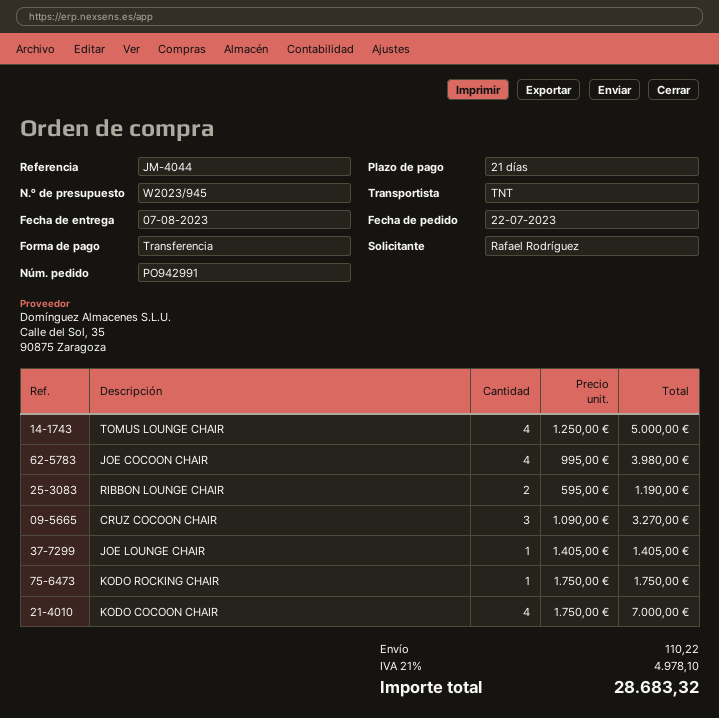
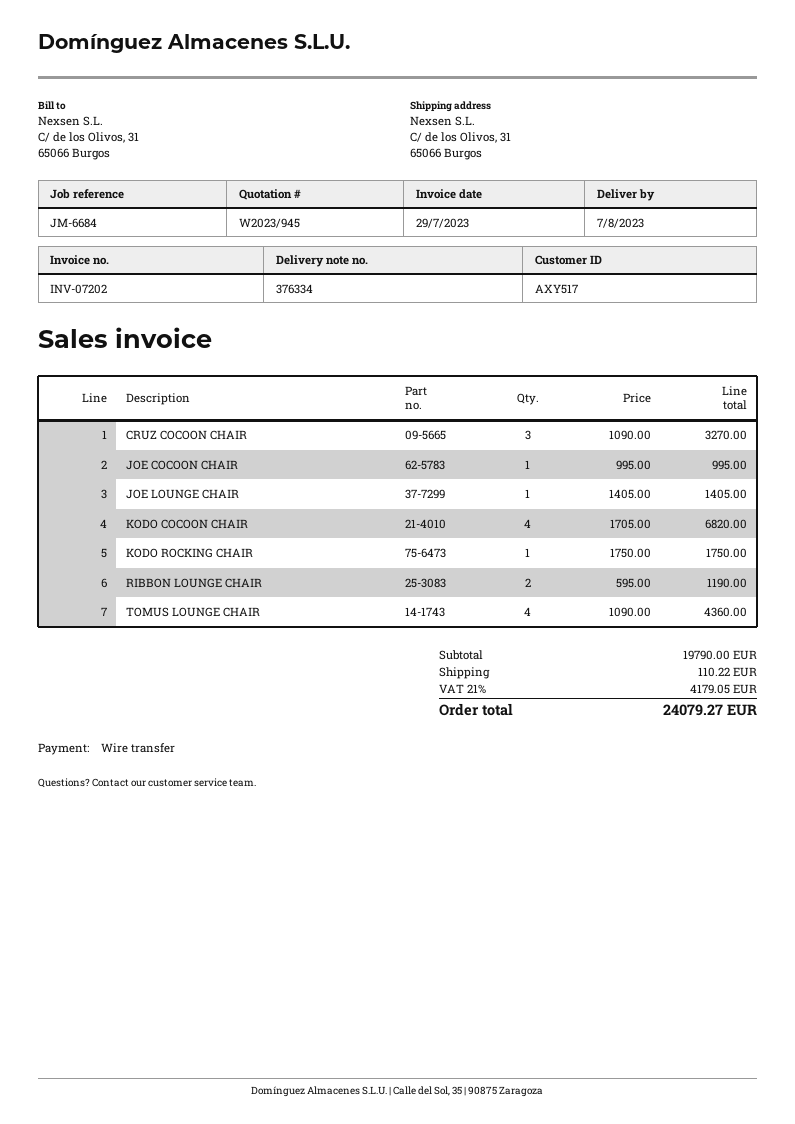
reference: JM-4044 -> JM-6684
TOMUS LOUNGE CHAIR: 4 x 1250.00 = 5000.00 -> 4 x 1090.00 = 4360.00
JOE COCOON CHAIR: 4 x 995.00 = 3980.00 -> 1 x 995.00 = 995.00
KODO COCOON CHAIR: 4 x 1750.00 = 7000.00 -> 4 x 1705.00 = 6820.00
tax: 21% = 4978.10 -> 21% = 4179.05
total: 28683.32 -> 24079.27

